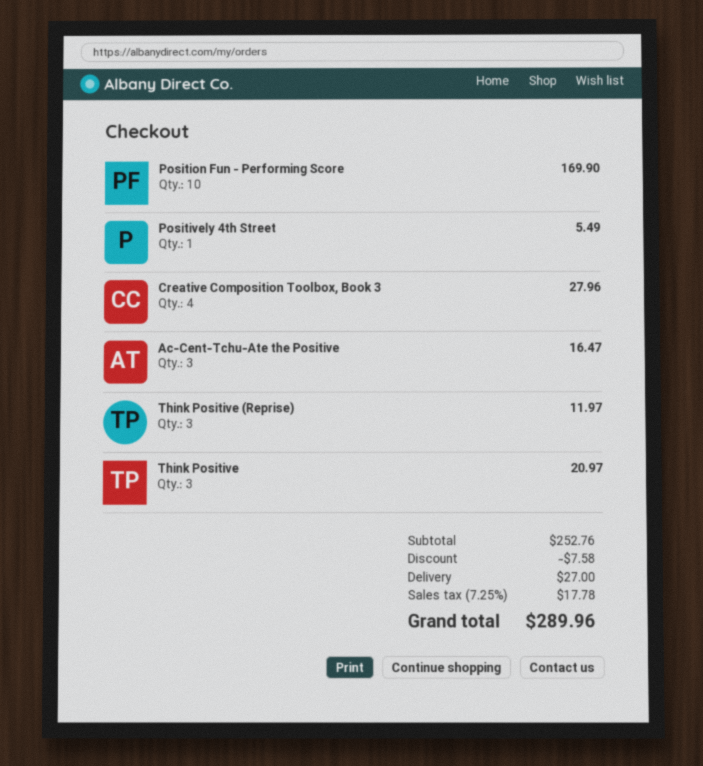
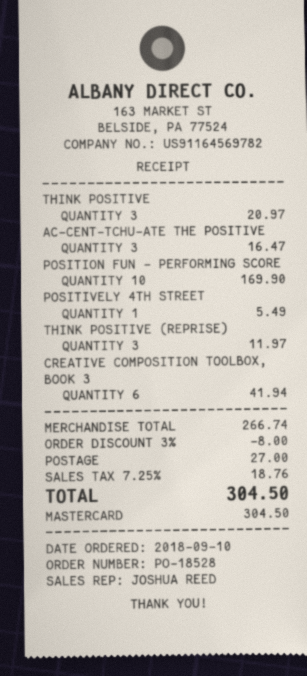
Creative Composition Toolbox, Book 3: 4 for 27.96 -> 6 for 41.94
subtotal: 252.76 -> 266.74
discount: 7.58 -> 8.00
tax: 7.25% = 17.78 -> 7.25% = 18.76
total: 289.96 -> 304.50

